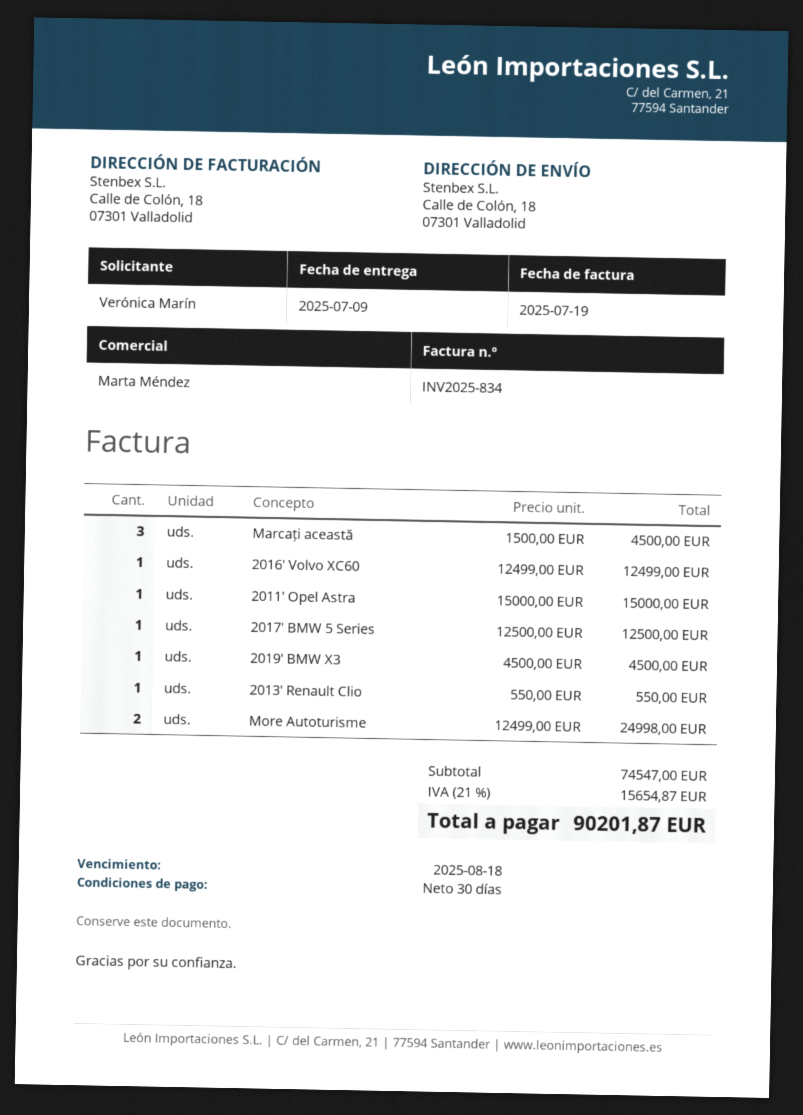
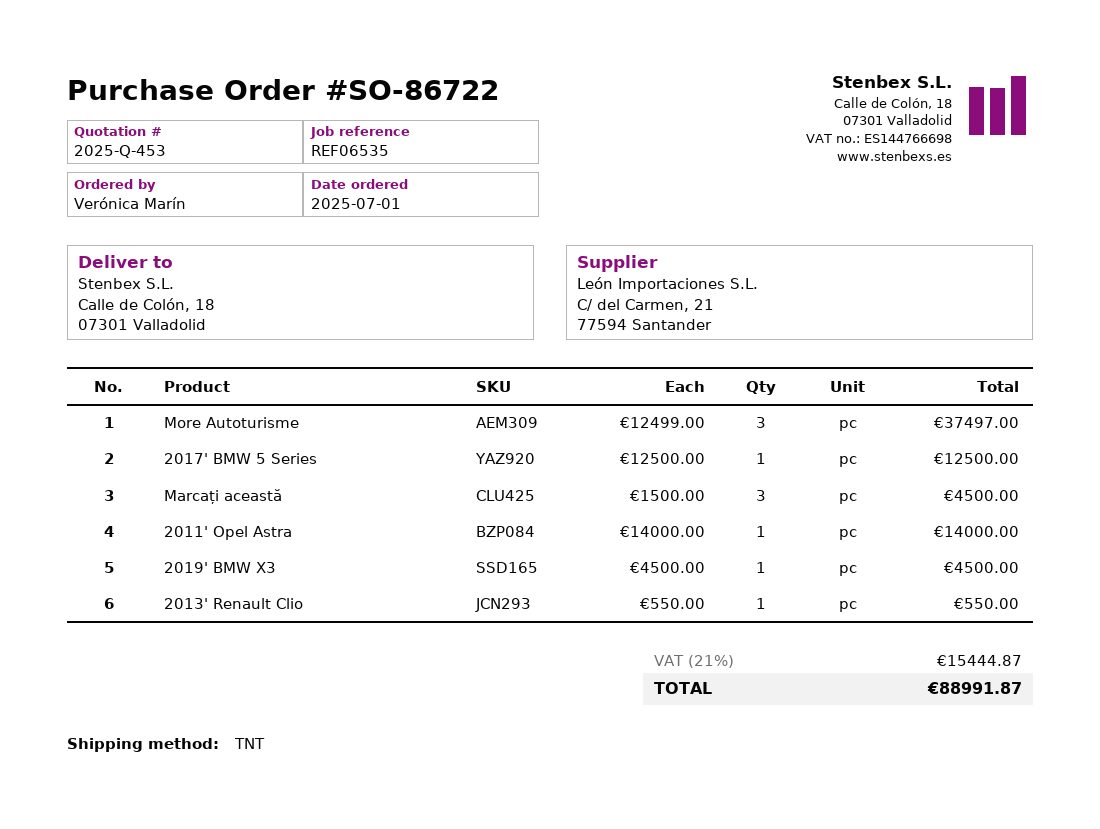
2016' Volvo XC60: 1 x 12499.00 = 12499.00 -> none
2011' Opel Astra: 1 x 15000.00 = 15000.00 -> 1 x 14000.00 = 14000.00
More Autoturisme: 2 x 12499.00 = 24998.00 -> 3 x 12499.00 = 37497.00
tax: 21% = 15654.87 -> 21% = 15444.87
total: 90201.87 -> 88991.87

